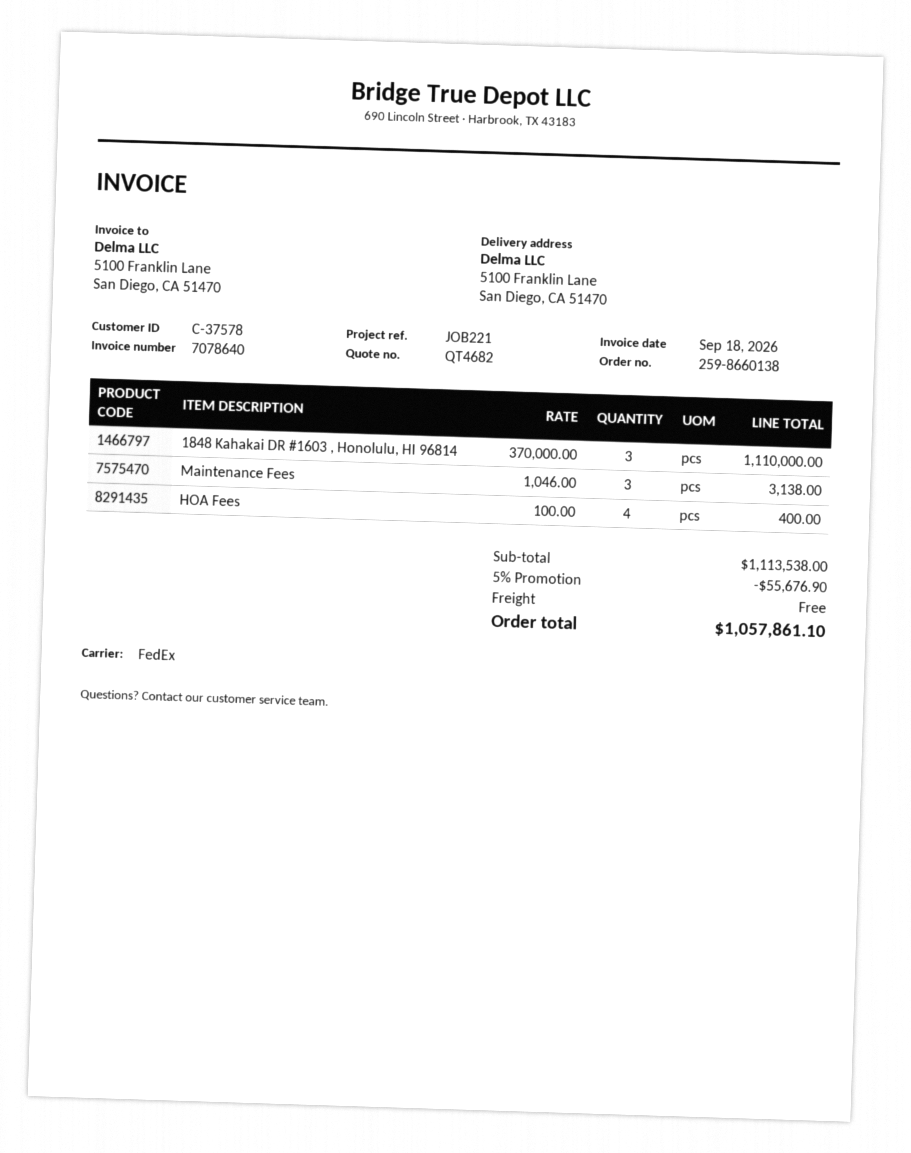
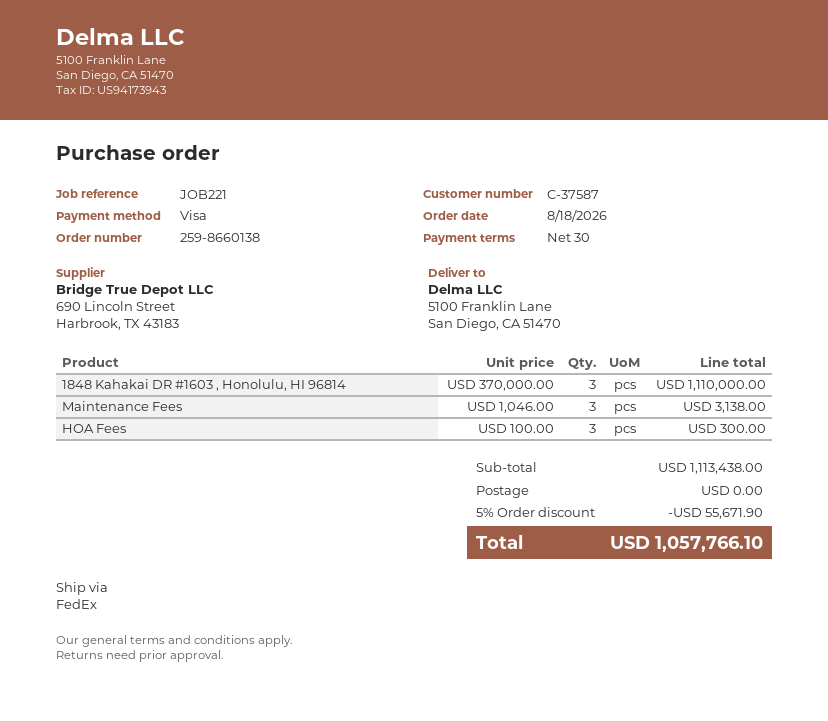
customer number: C-37578 -> C-37587
HOA Fees: 4 x 100.00 = 400.00 -> 3 x 100.00 = 300.00
subtotal: 1113538.00 -> 1113438.00
discount: 5% = 55676.90 -> 5% = 55671.90
total: 1057861.10 -> 1057766.10

